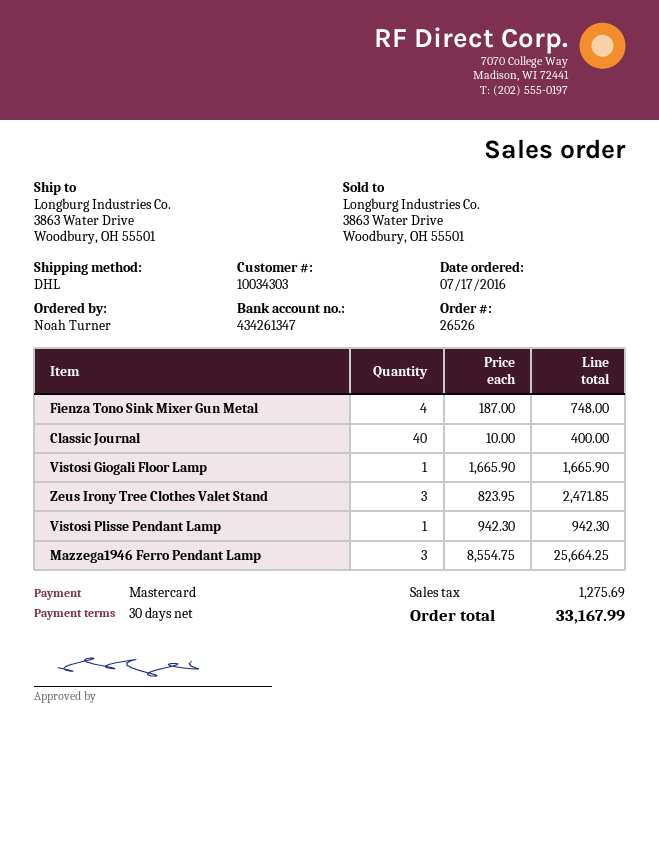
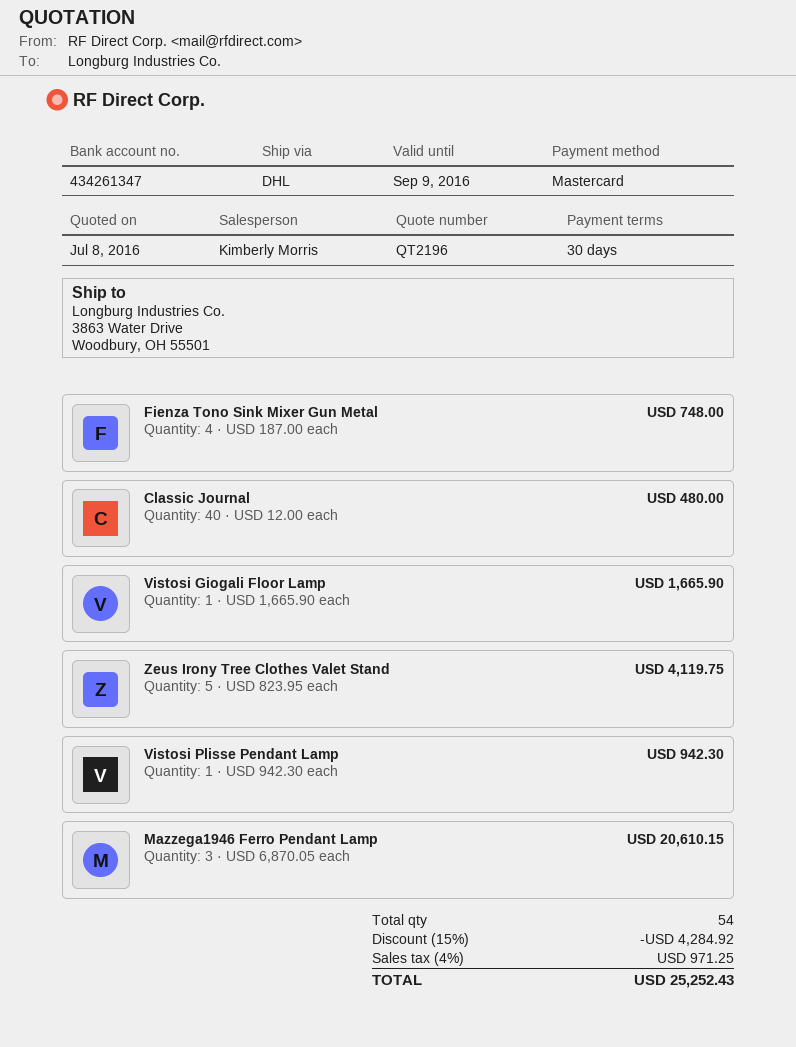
Classic Journal: 40 x 10.00 = 400.00 -> 40 x 12.00 = 480.00
Zeus Irony Tree Clothes Valet Stand: 3 x 823.95 = 2471.85 -> 5 x 823.95 = 4119.75
Mazzega1946 Ferro Pendant Lamp: 3 x 8554.75 = 25664.25 -> 3 x 6870.05 = 20610.15
discount: none -> 15% = 4284.92
tax: 1275.69 -> 971.25
total: 33167.99 -> 25252.43

